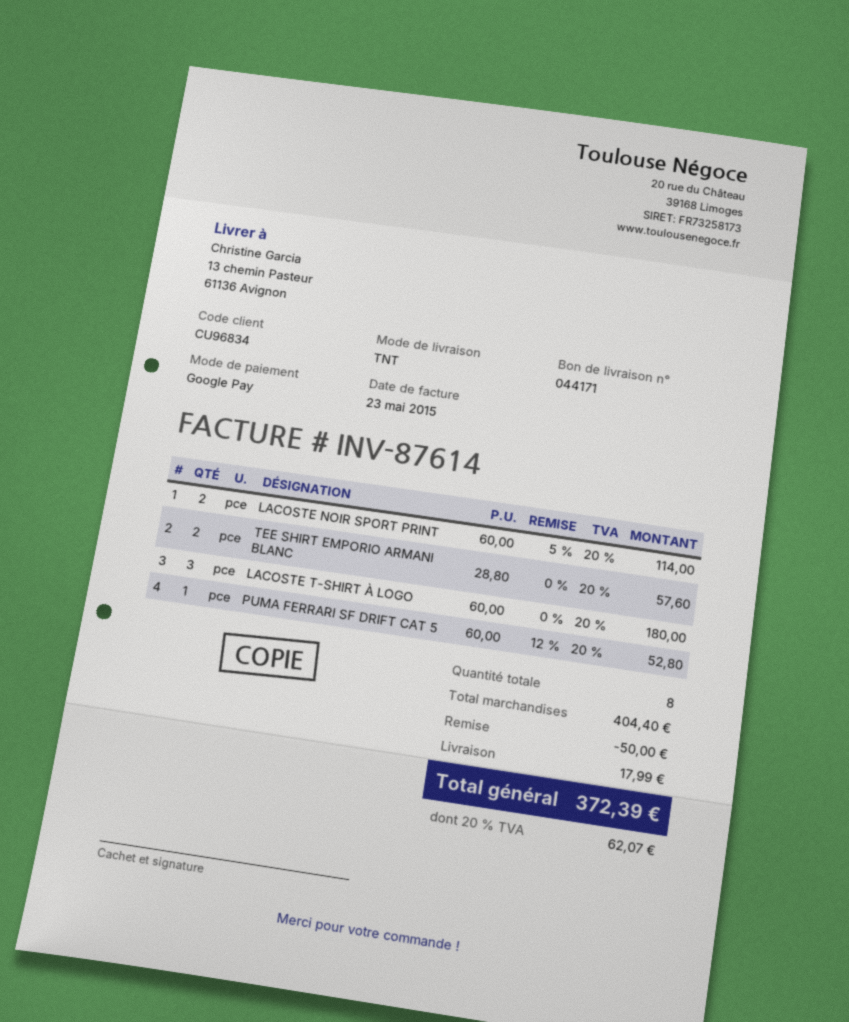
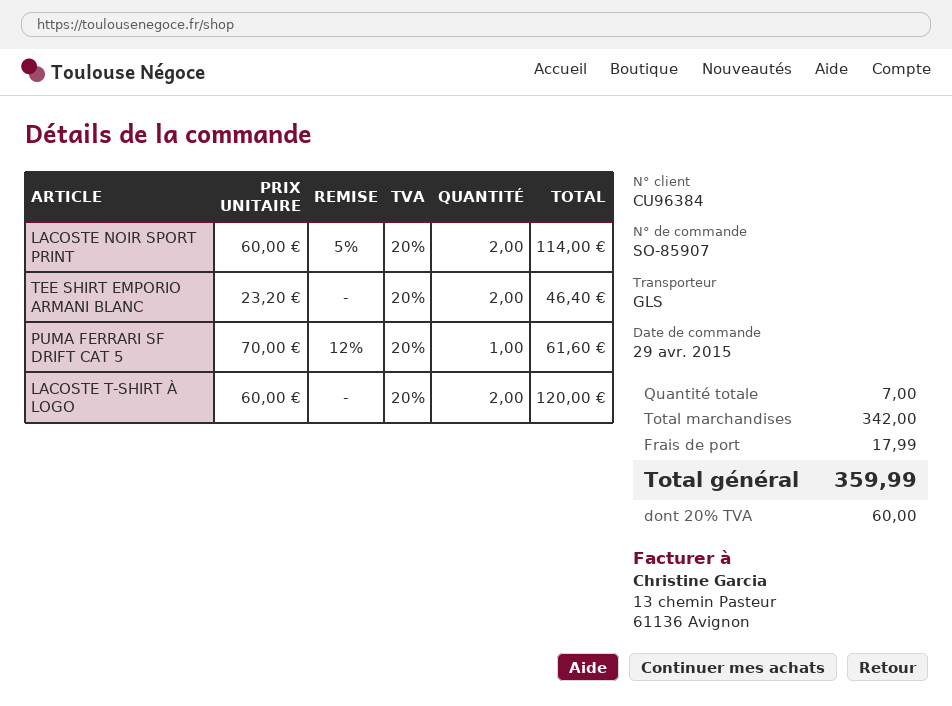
customer number: CU96834 -> CU96384
shipping method: TNT -> GLS
TEE SHIRT EMPORIO ARMANI BLANC: 2 x 28.80 = 57.60 -> 2 x 23.20 = 46.40
LACOSTE T-SHIRT À LOGO: 3 x 60.00 = 180.00 -> 2 x 60.00 = 120.00
PUMA FERRARI SF DRIFT CAT 5: 1 x 60.00 - 12% = 52.80 -> 1 x 70.00 - 12% = 61.60
total quantity: 8 -> 7
subtotal: 404.40 -> 342.00
discount: 50.00 -> none
tax: 20% = 62.07 -> 20% = 60.00
total: 372.39 -> 359.99

